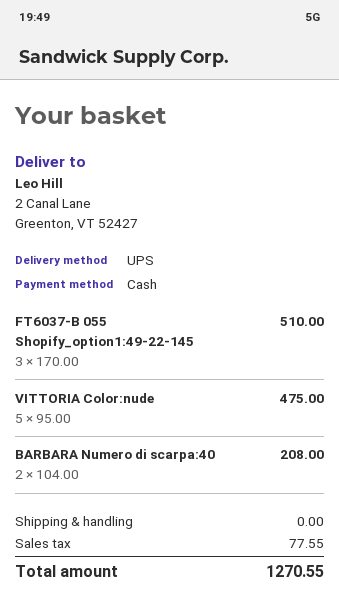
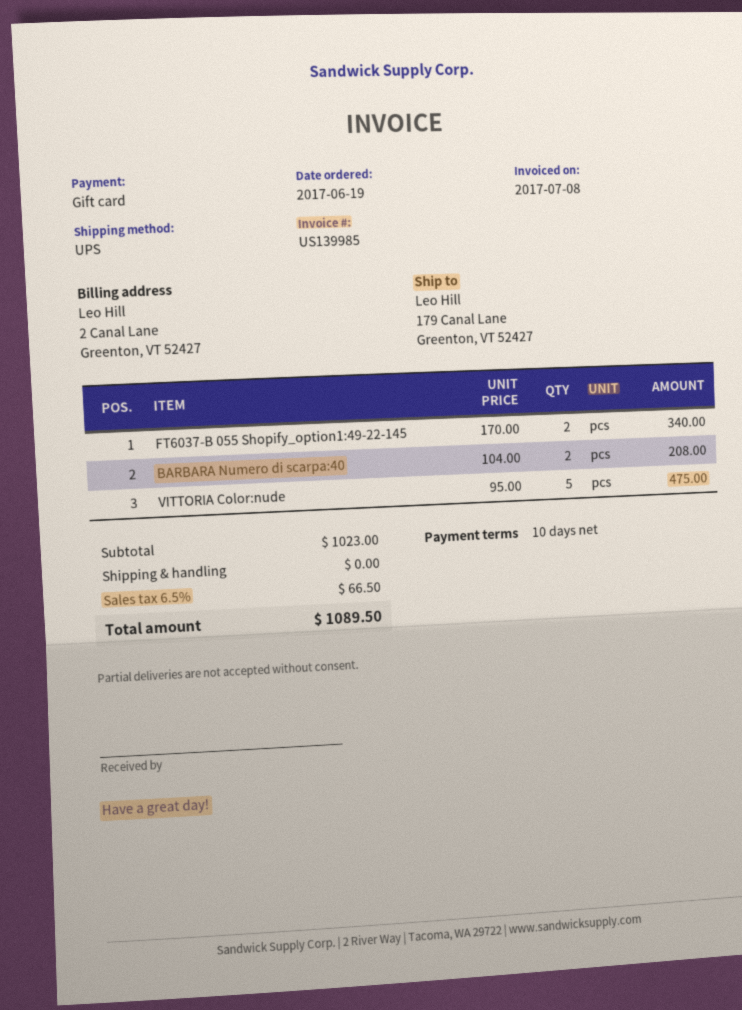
payment method: cash -> gift card
ship to: 2 Canal Lane, Greenton, VT 52427 -> 179 Canal Lane, Greenton, VT 52427
FT6037-B 055 Shopify_option1:49-22-145: 3 x 170.00 = 510.00 -> 2 x 170.00 = 340.00
tax: 77.55 -> 66.50
total: 1270.55 -> 1089.50

